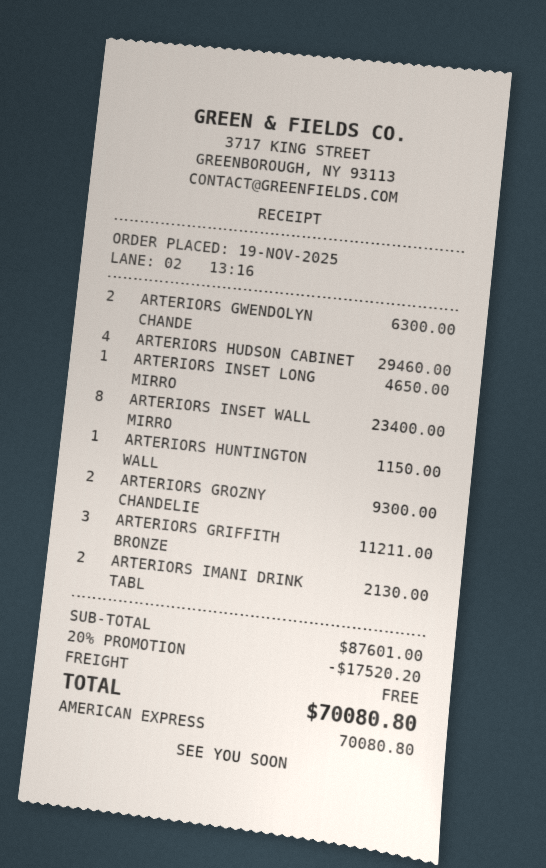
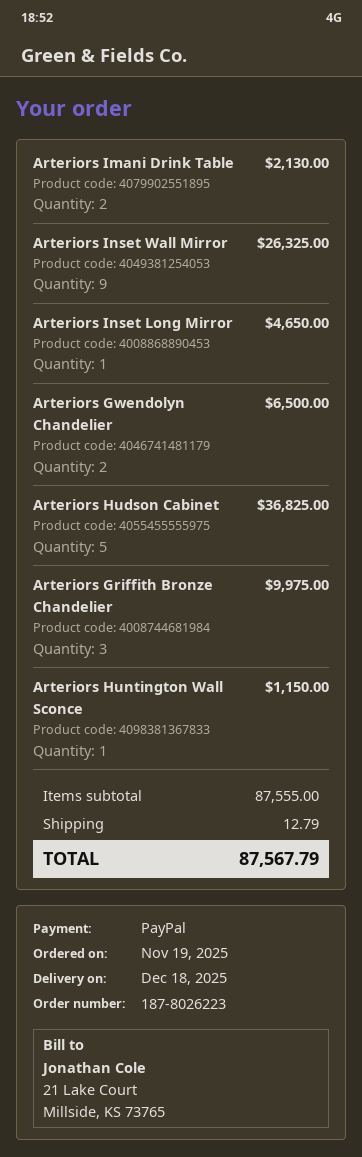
payment method: American Express -> PayPal
ARTERIORS GWENDOLYN CHANDE: 2 for 6300.00 -> 2 for 6500.00
ARTERIORS HUDSON CABINET: 4 for 29460.00 -> 5 for 36825.00
ARTERIORS INSET WALL MIRRO: 8 for 23400.00 -> 9 for 26325.00
ARTERIORS GROZNY CHANDELIE: 2 for 9300.00 -> none
ARTERIORS GRIFFITH BRONZE: 3 for 11211.00 -> 3 for 9975.00
subtotal: 87601.00 -> 87555.00
discount: 20% = 17520.20 -> none
shipping: 0.00 -> 12.79
total: 70080.80 -> 87567.79

